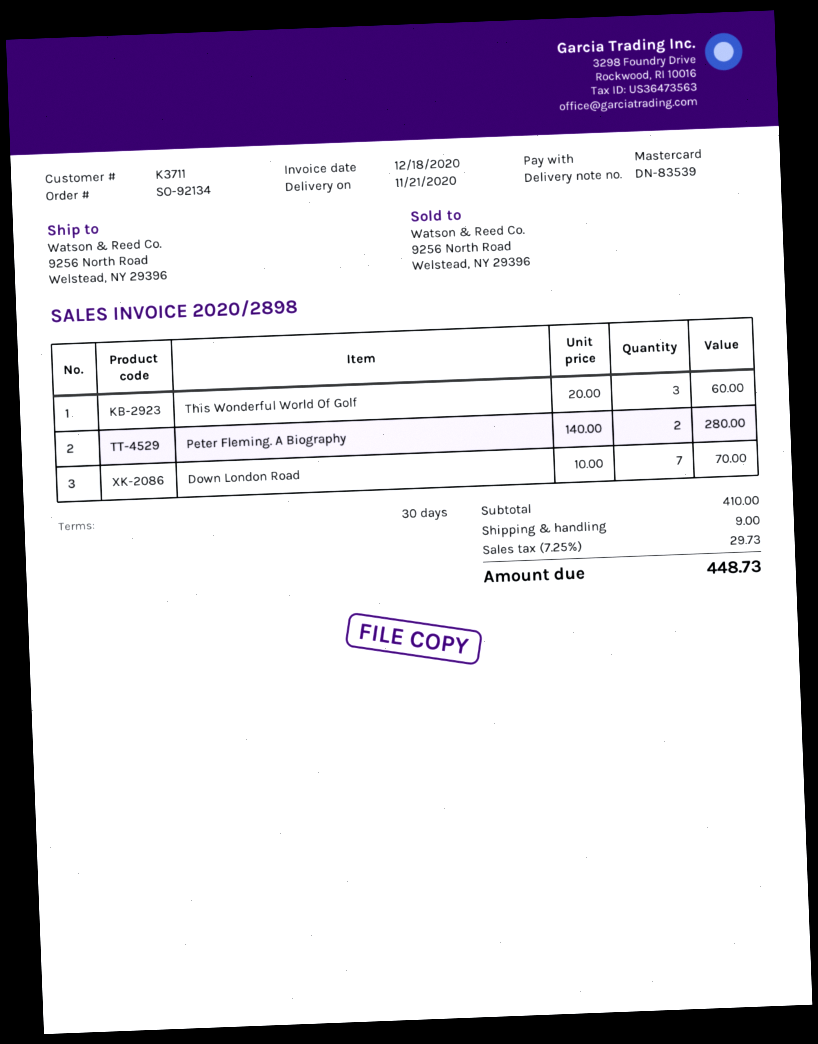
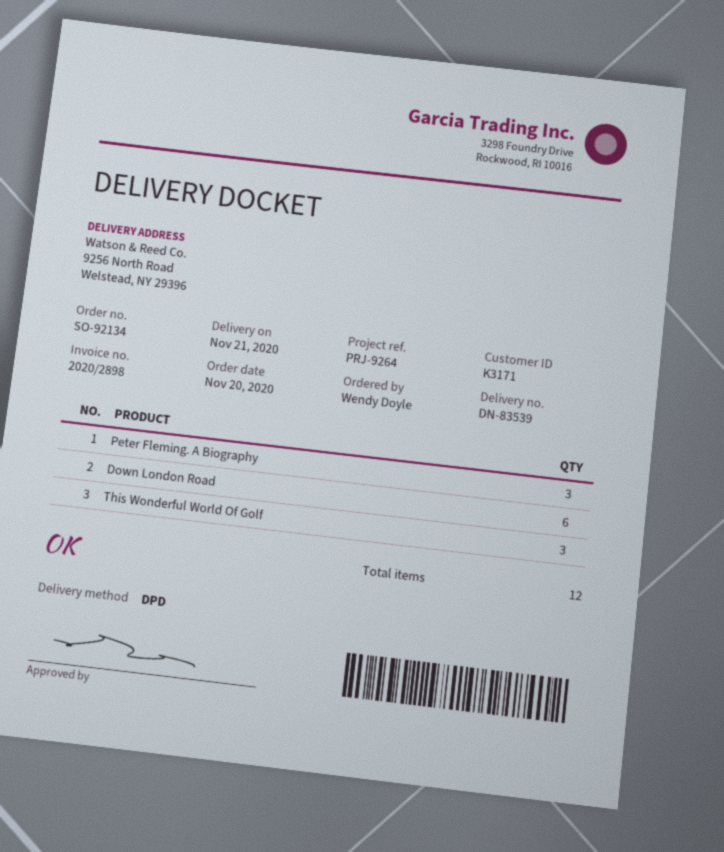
customer number: K3711 -> K3171
Peter Fleming. A Biography: 2 -> 3
Down London Road: 7 -> 6

